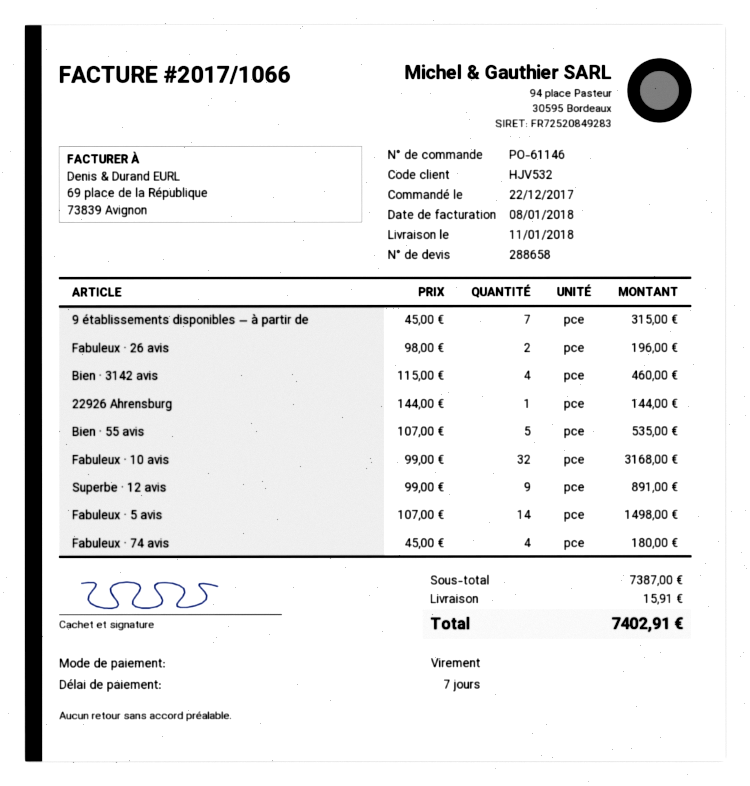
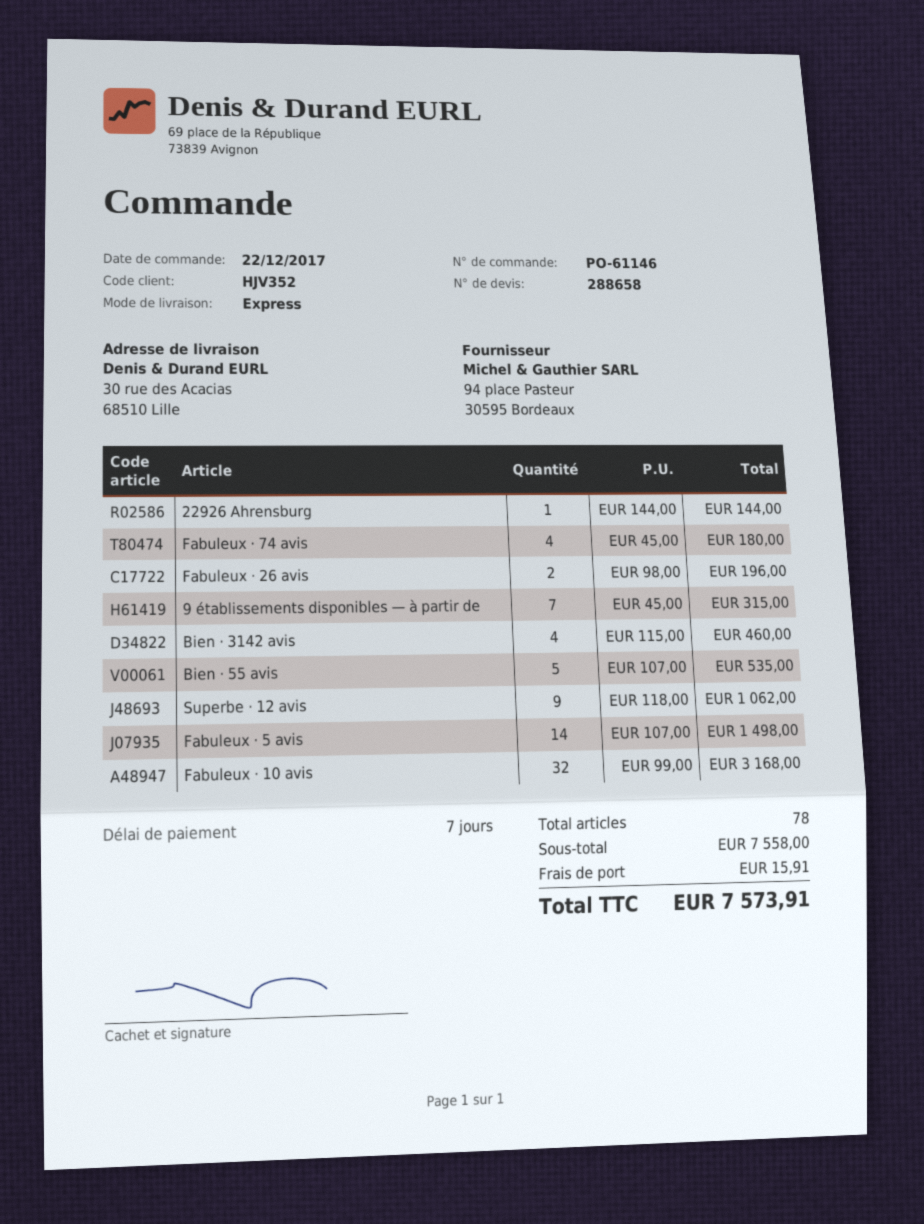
customer number: HJV532 -> HJV352
Superbe · 12 avis: 9 x 99.00 = 891.00 -> 9 x 118.00 = 1062.00
subtotal: 7387.00 -> 7558.00
total: 7402.91 -> 7573.91

